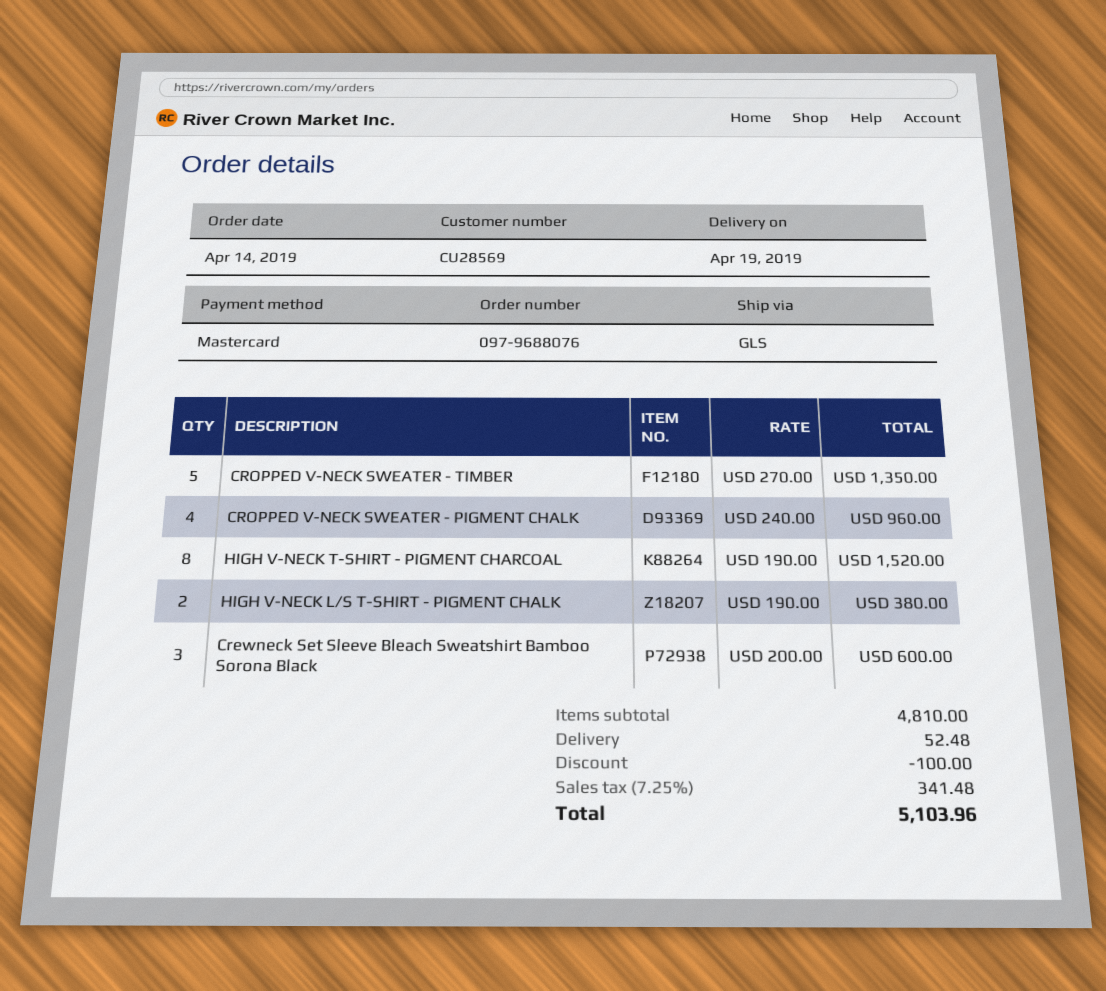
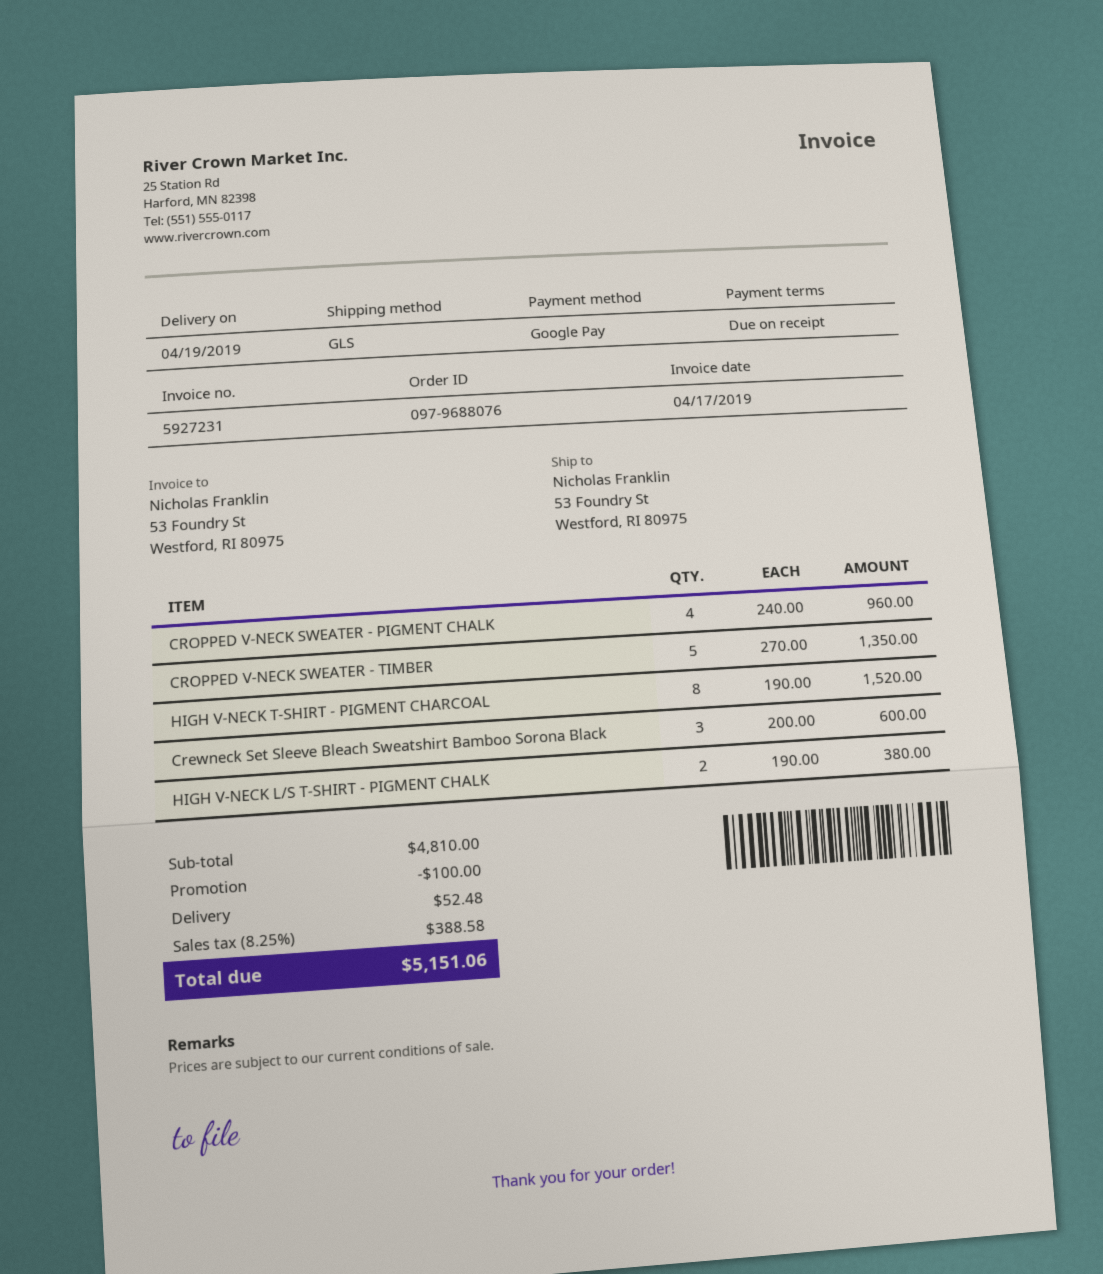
payment method: Mastercard -> Google Pay
tax: 7.25% = 341.48 -> 8.25% = 388.58
total: 5103.96 -> 5151.06

